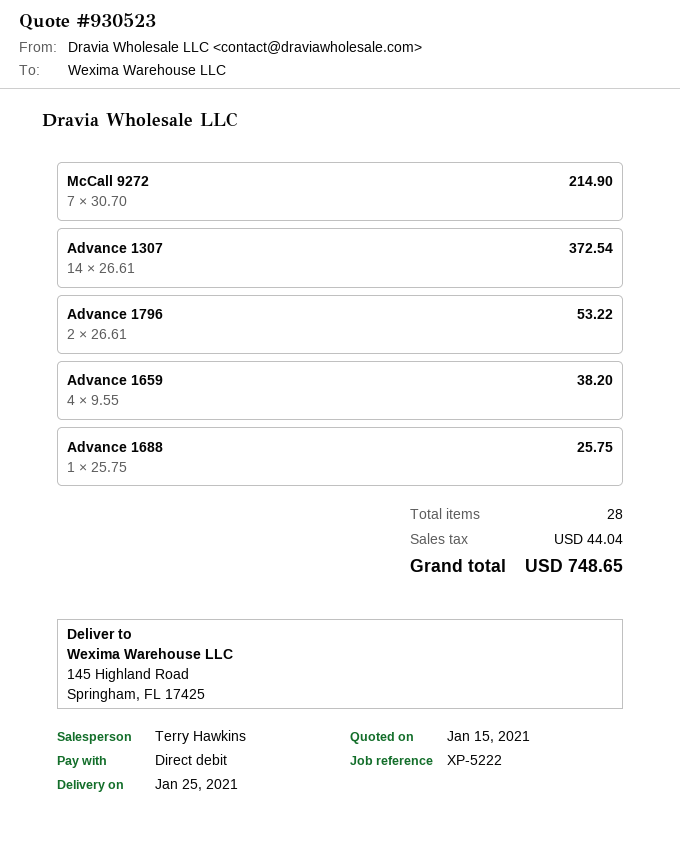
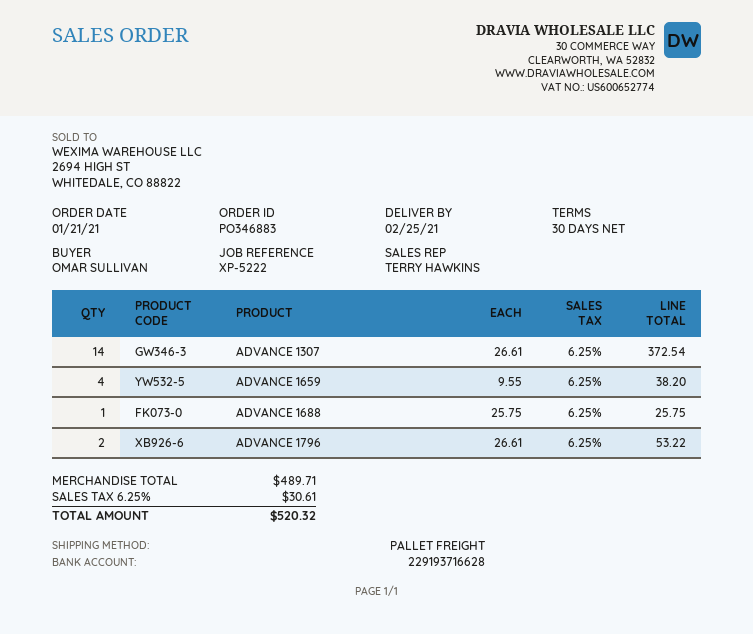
delivery date: 2021-01-25 -> 2021-02-25
McCall 9272: 7 x 30.70 = 214.90 -> none
tax: 44.04 -> 30.61
total: 748.65 -> 520.32

